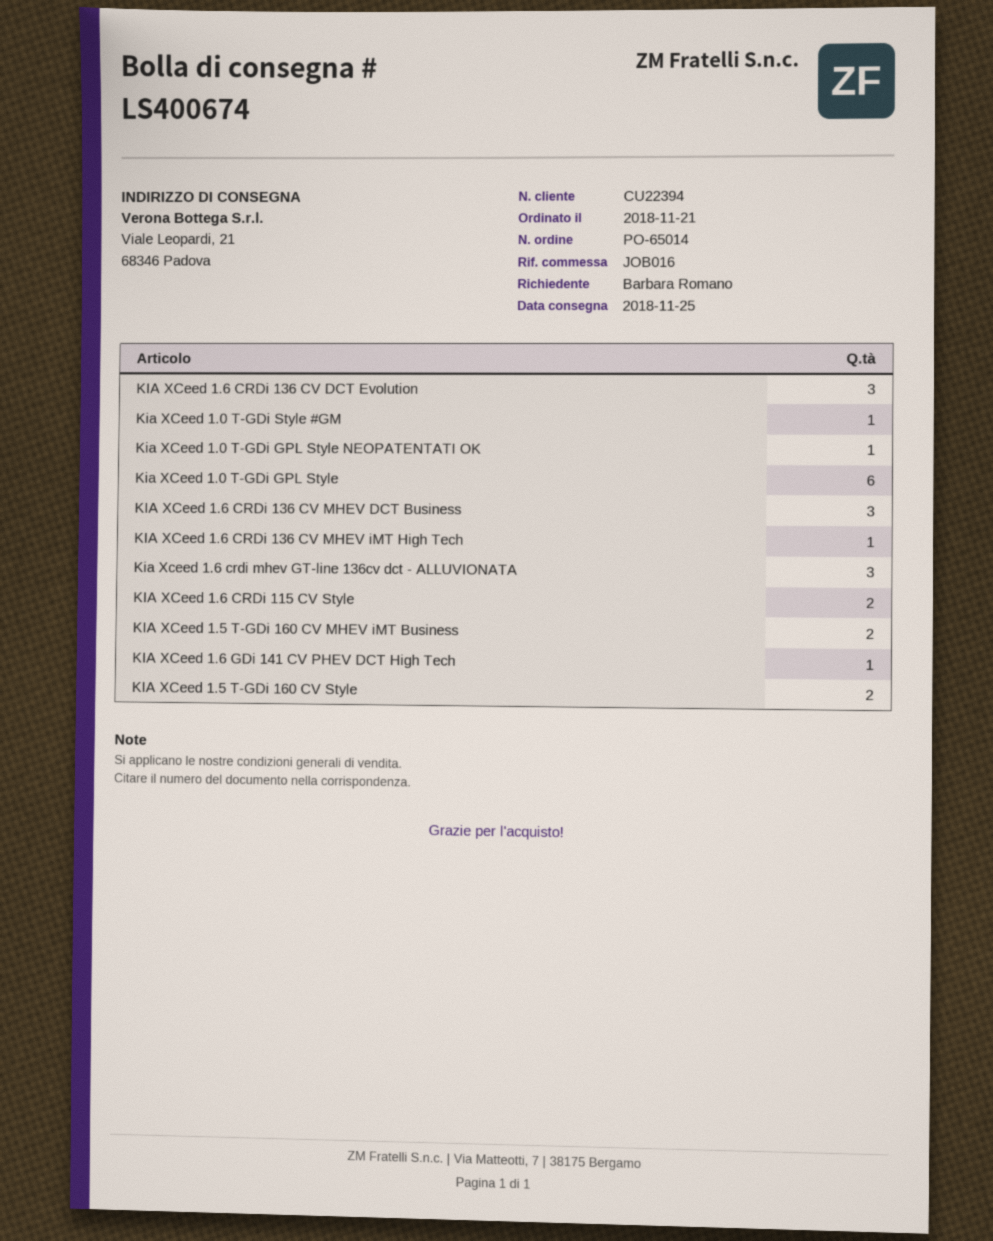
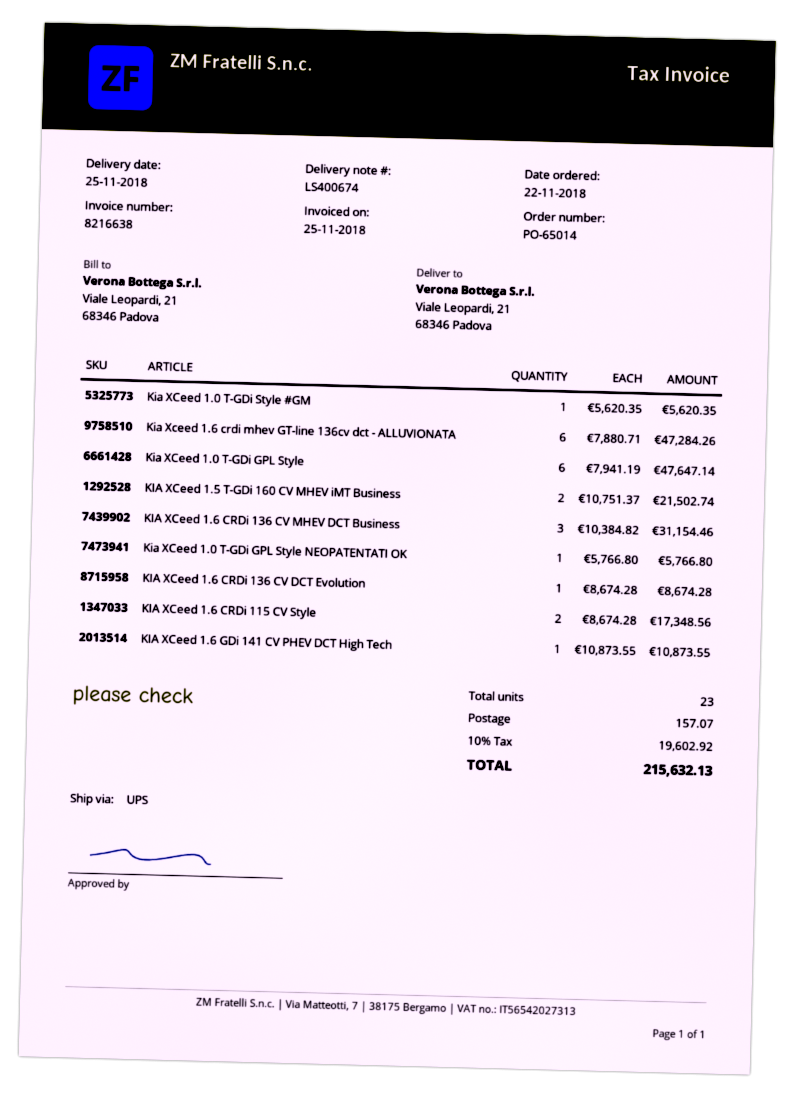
order date: 2018-11-21 -> 2018-11-22
KIA XCeed 1.6 CRDi 136 CV DCT Evolution: 3 -> 1
KIA XCeed 1.6 CRDi 136 CV MHEV iMT High Tech: 1 -> none
Kia Xceed 1.6 crdi mhev GT-line 136cv dct - ALLUVIONATA: 3 -> 6
KIA XCeed 1.5 T-GDi 160 CV Style: 2 -> none

